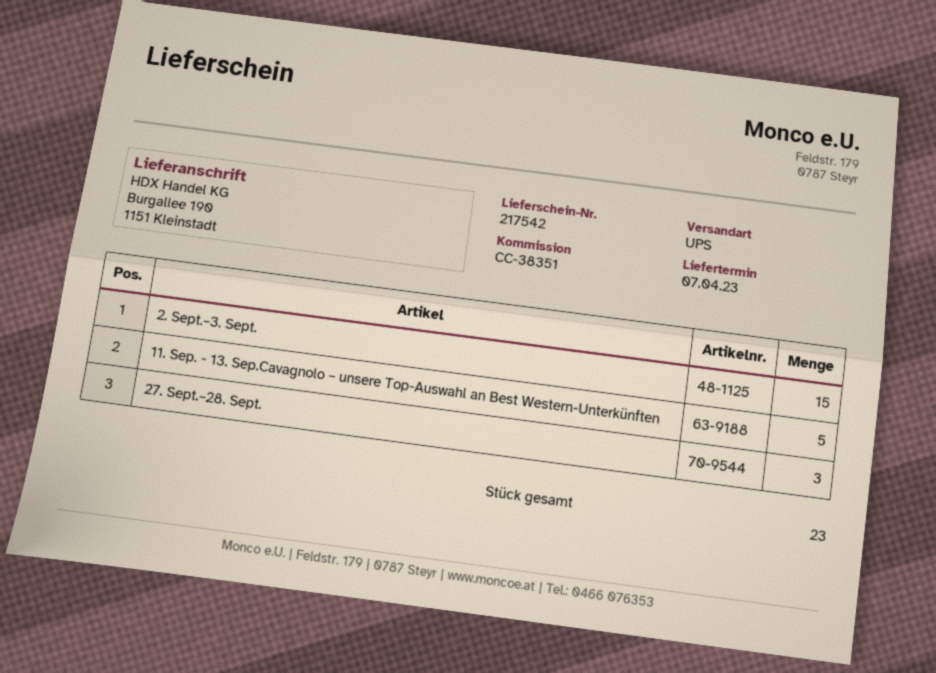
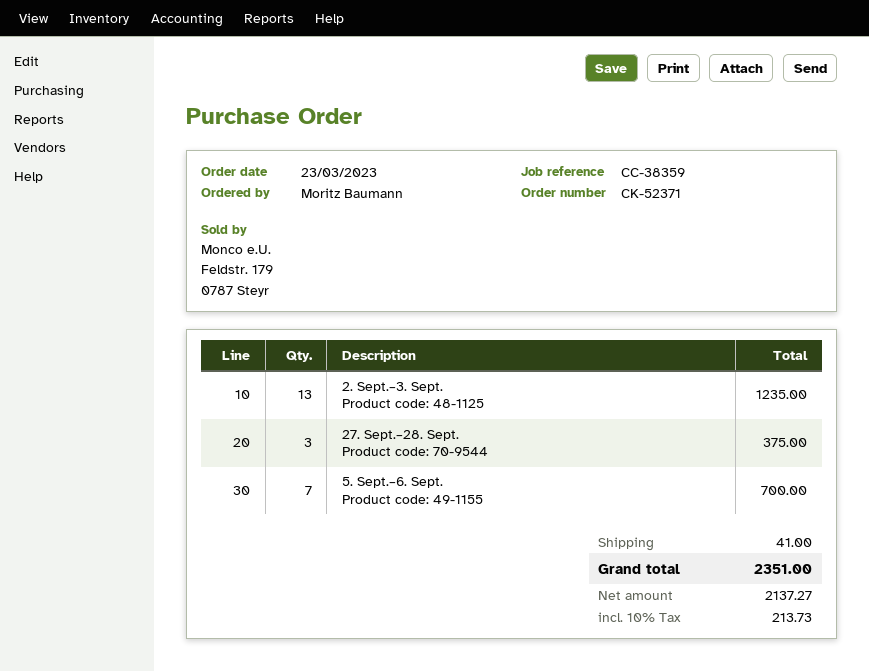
reference: CC-38351 -> CC-38359
2. Sept.–3. Sept.: 15 -> 13
11. Sep. - 13. Sep.Cavagnolo – unsere Top-Auswahl an Best Western-Unterkünften: 5 -> none
5. Sept.–6. Sept.: none -> 7

